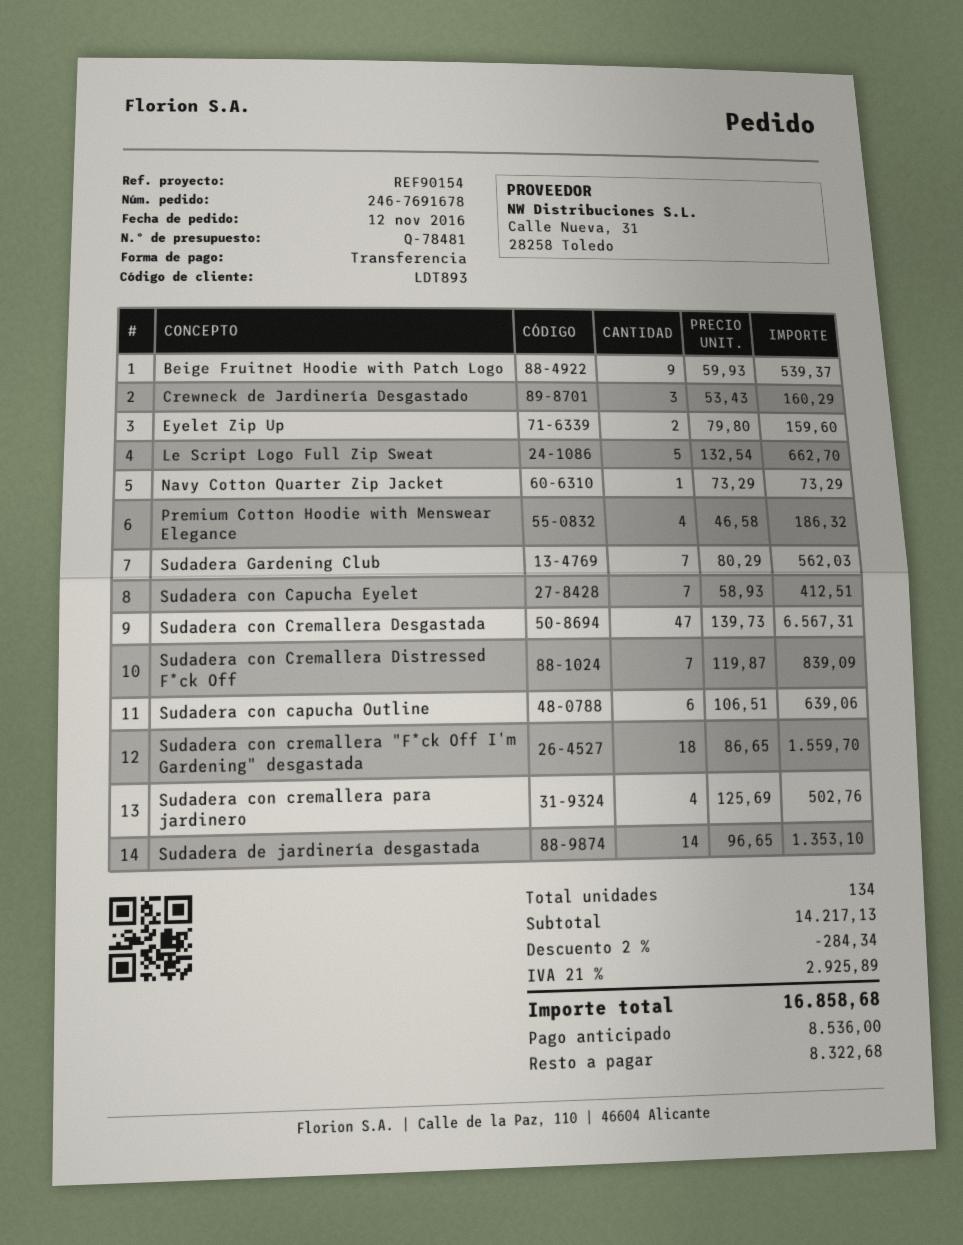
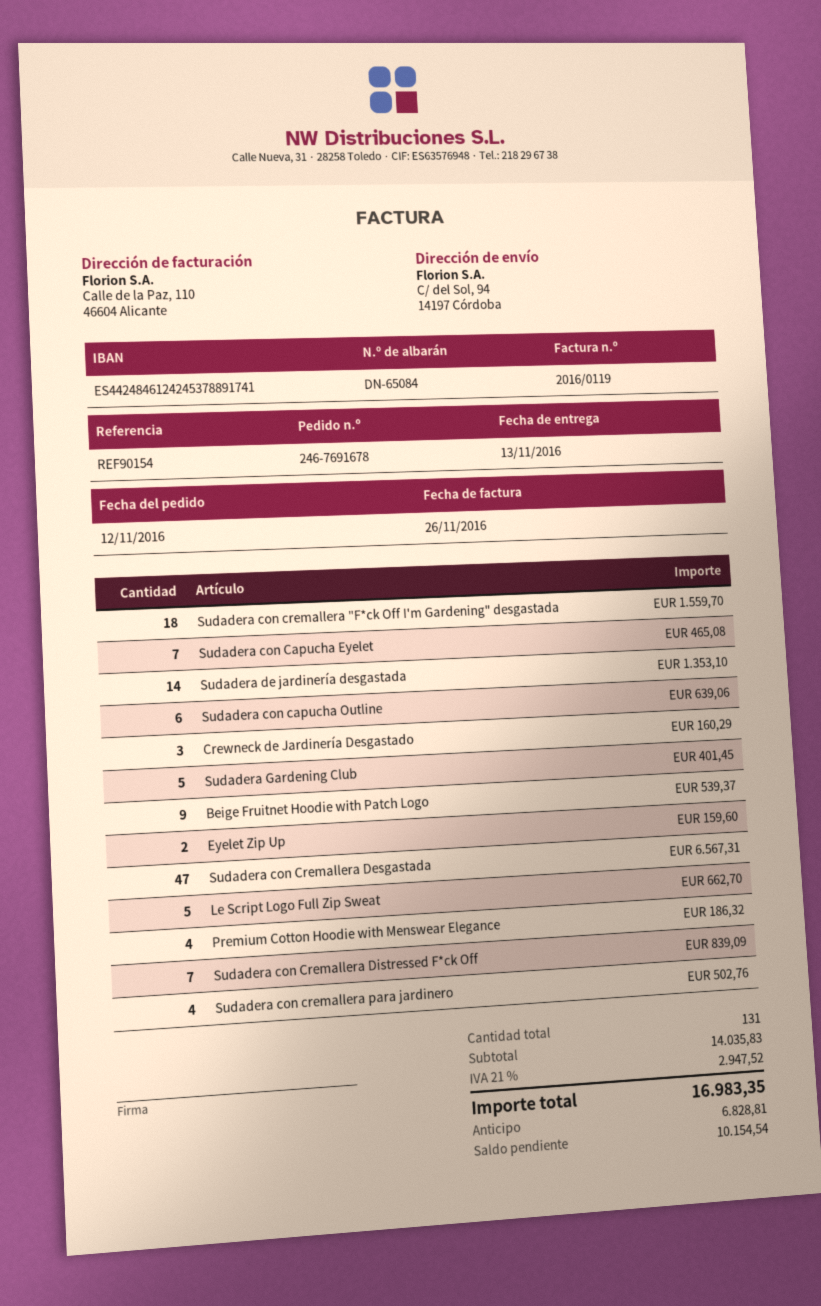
Navy Cotton Quarter Zip Jacket: 1 for 73.29 -> none
Sudadera Gardening Club: 7 for 562.03 -> 5 for 401.45
Sudadera con Capucha Eyelet: 7 for 412.51 -> 7 for 465.08
total quantity: 134 -> 131
subtotal: 14217.13 -> 14035.83
discount: 2% = 284.34 -> none
tax: 21% = 2925.89 -> 21% = 2947.52
total: 16858.68 -> 16983.35
deposit: 8536.00 -> 6828.81
balance: 8322.68 -> 10154.54

